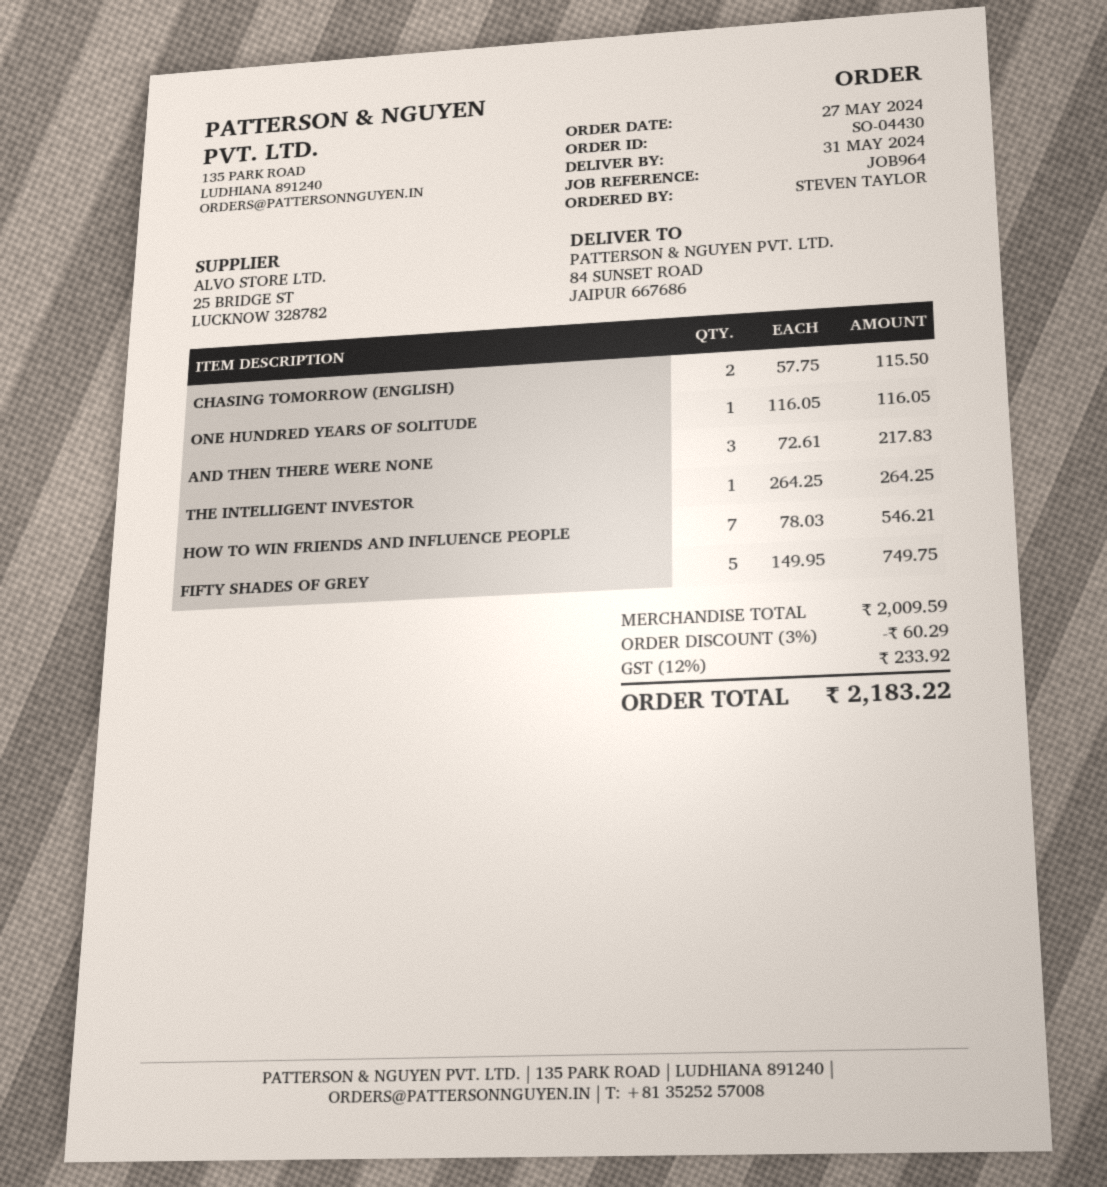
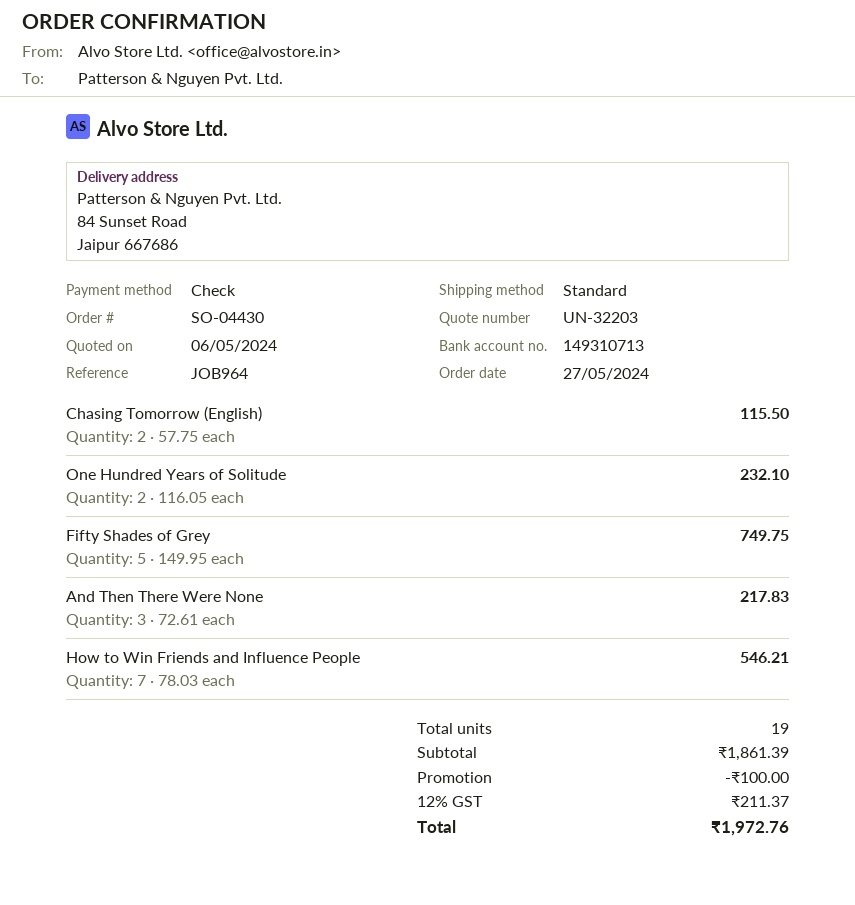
ONE HUNDRED YEARS OF SOLITUDE: 1 x 116.05 = 116.05 -> 2 x 116.05 = 232.10
THE INTELLIGENT INVESTOR: 1 x 264.25 = 264.25 -> none
subtotal: 2009.59 -> 1861.39
discount: 60.29 -> 100.00
tax: 12% = 233.92 -> 12% = 211.37
total: 2183.22 -> 1972.76

